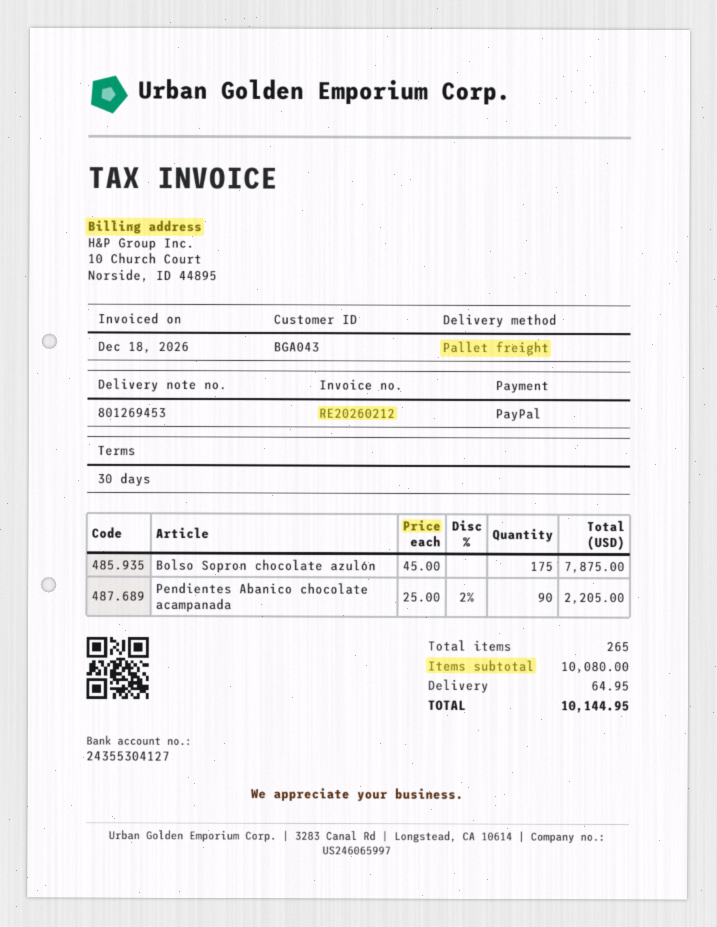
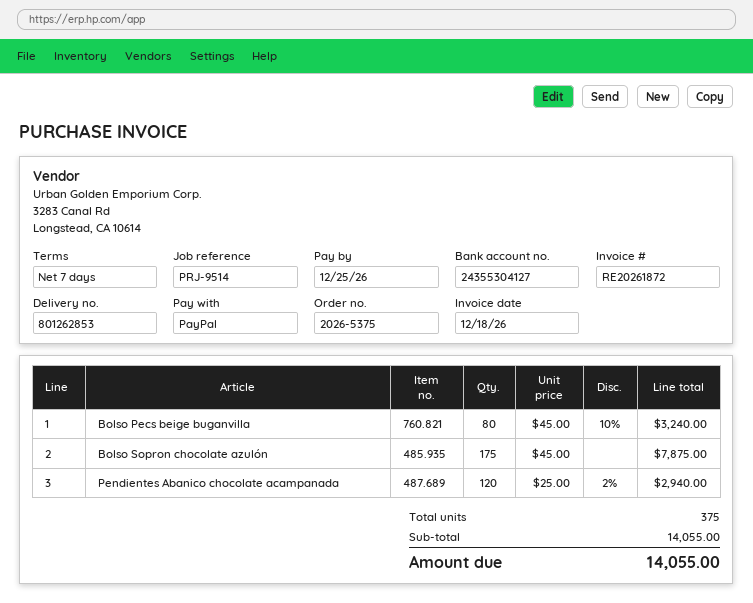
delivery note number: 801269453 -> 801262853
invoice number: RE20260212 -> RE20261872
payment terms: 30 days -> 7 days
Pendientes Abanico chocolate acampanada: 90 x 25.00 - 2% = 2205.00 -> 120 x 25.00 - 2% = 2940.00
Bolso Pecs beige buganvilla: none -> 80 x 45.00 - 10% = 3240.00
total quantity: 265 -> 375
subtotal: 10080.00 -> 14055.00
shipping: 64.95 -> none
total: 10144.95 -> 14055.00

